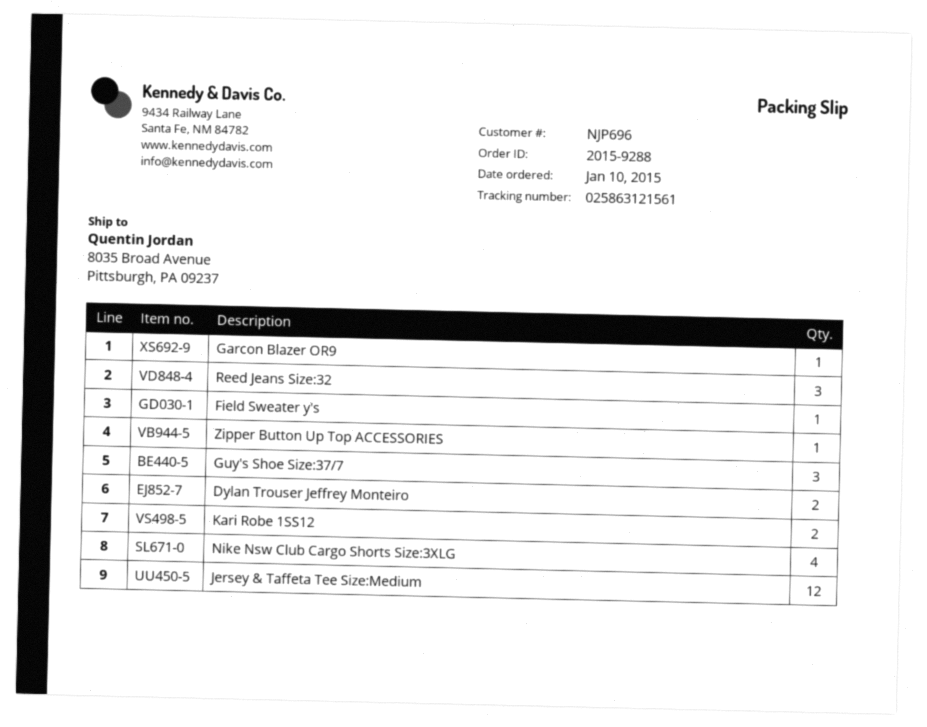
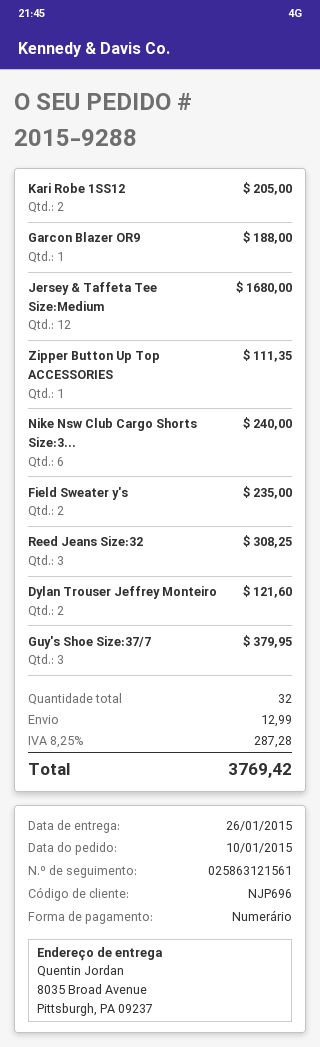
Field Sweater y's: 1 -> 2
Nike Nsw Club Cargo Shorts Size:3XLG: 4 -> 6

